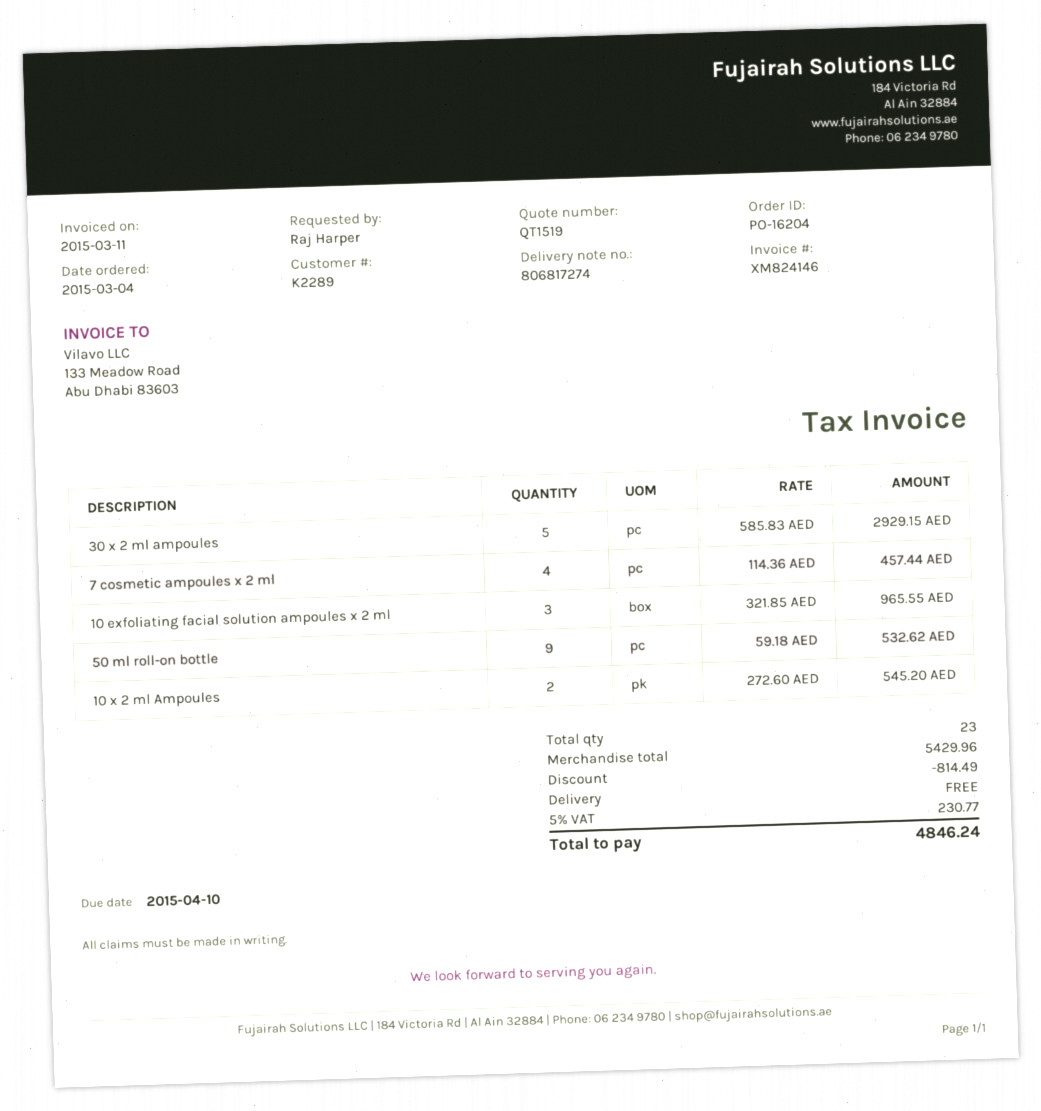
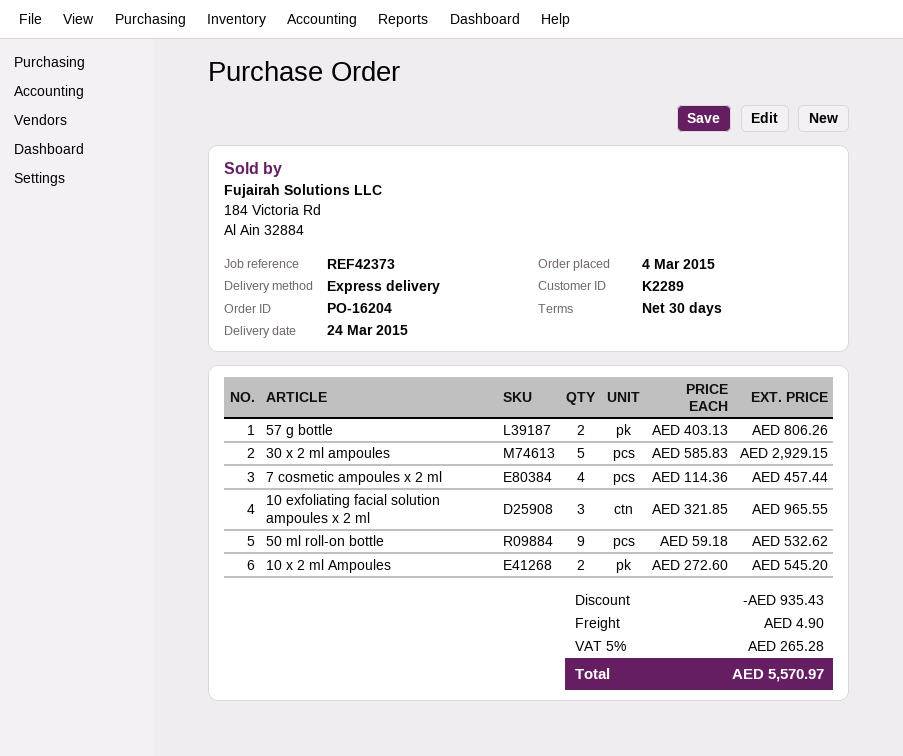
57 g bottle: none -> 2 x 403.13 = 806.26
discount: 814.49 -> 935.43
shipping: 0.00 -> 4.90
tax: 5% = 230.77 -> 5% = 265.28
total: 4846.24 -> 5570.97

